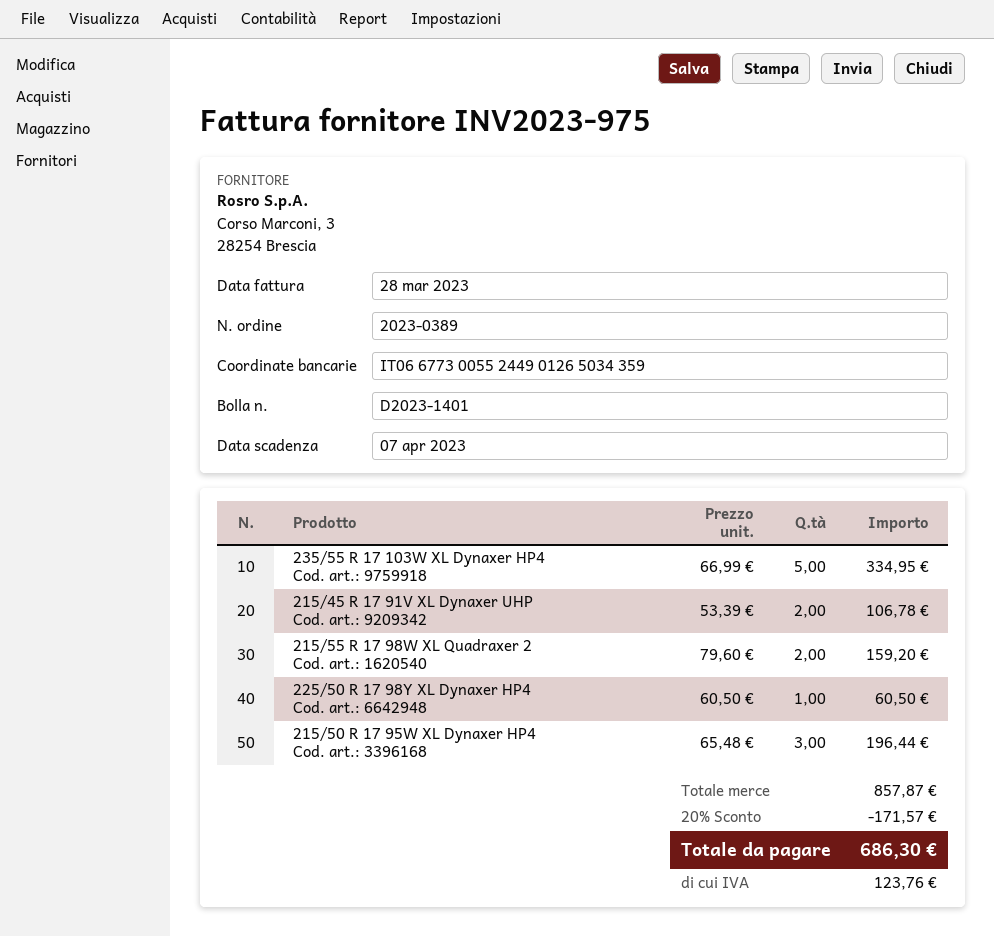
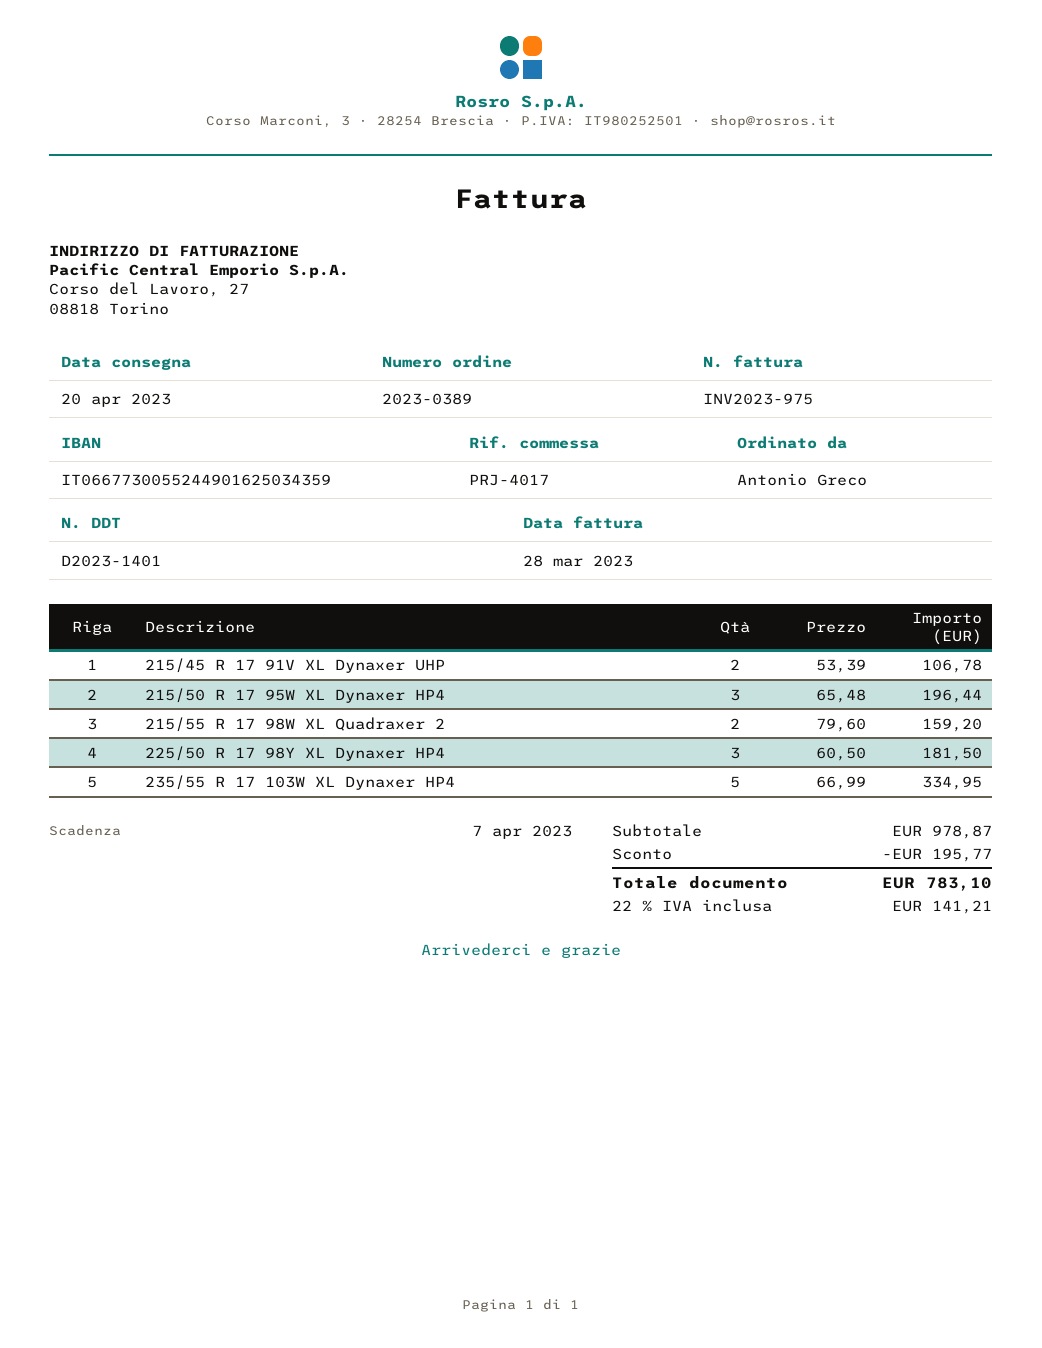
bank account: IT0667730055244901265034359 -> IT0667730055244901625034359
225/50 R 17 98Y XL Dynaxer HP4: 1 x 60.50 = 60.50 -> 3 x 60.50 = 181.50
subtotal: 857.87 -> 978.87
discount: 171.57 -> 195.77
tax: 123.76 -> 141.21
total: 686.30 -> 783.10

